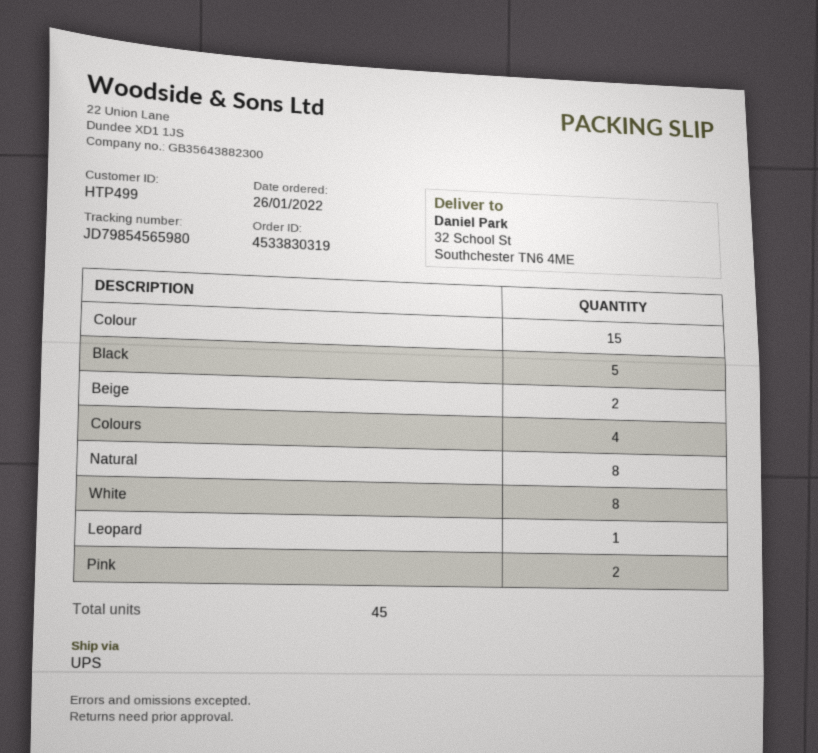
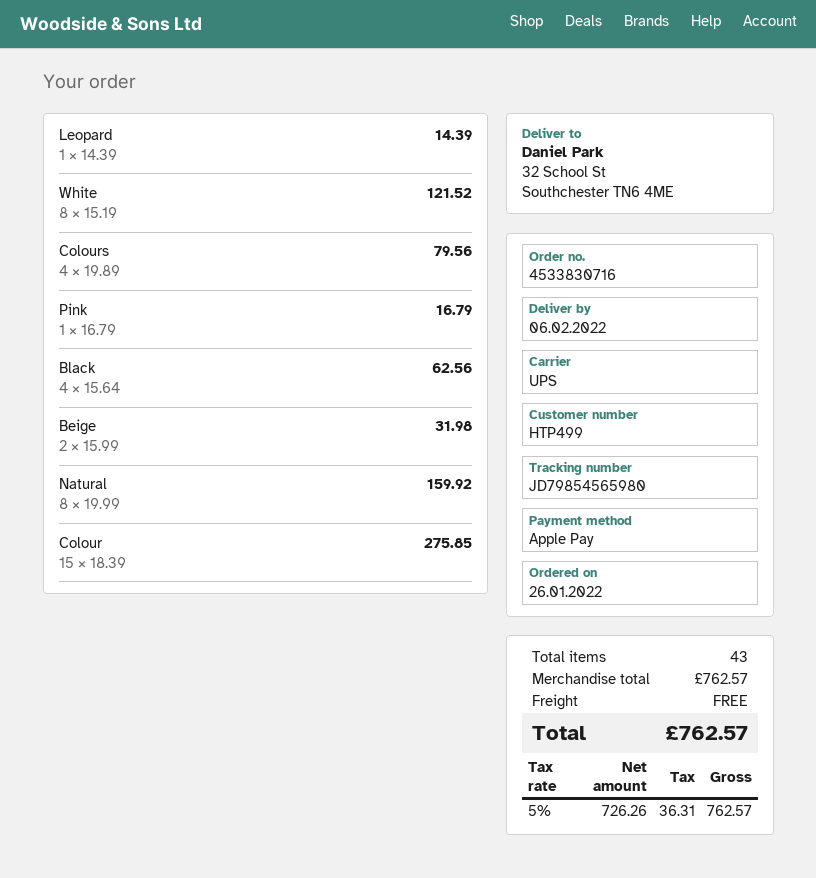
order number: 4533830319 -> 4533830716
Black: 5 -> 4
Pink: 2 -> 1
total quantity: 45 -> 43

